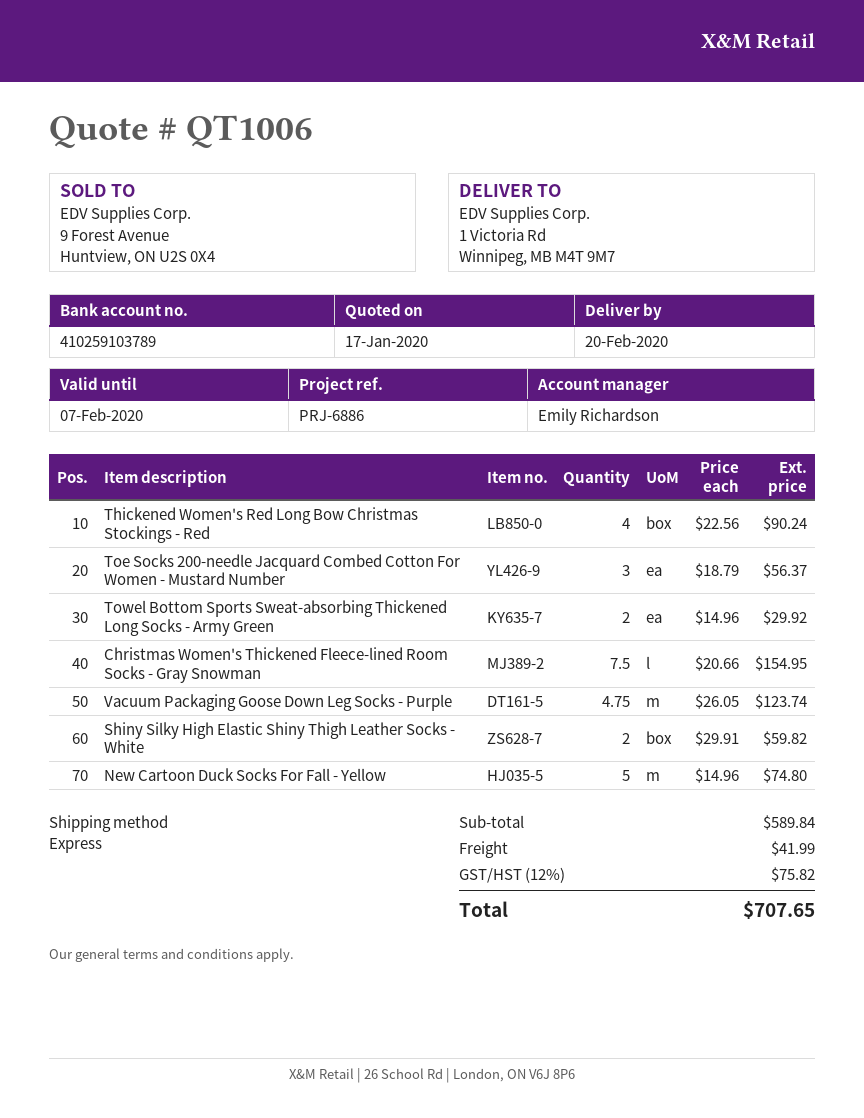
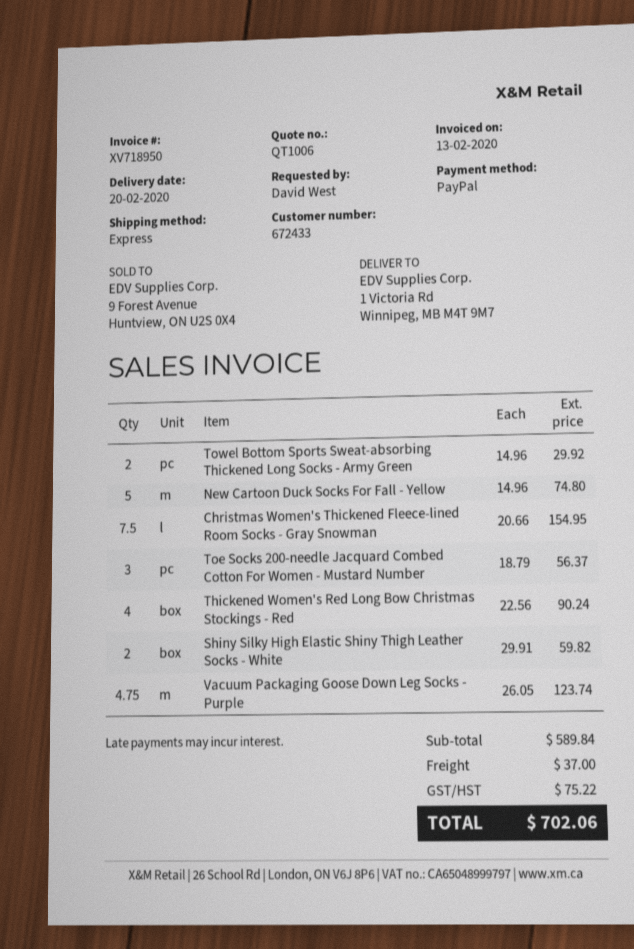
shipping: 41.99 -> 37.00
tax: 75.82 -> 75.22
total: 707.65 -> 702.06

